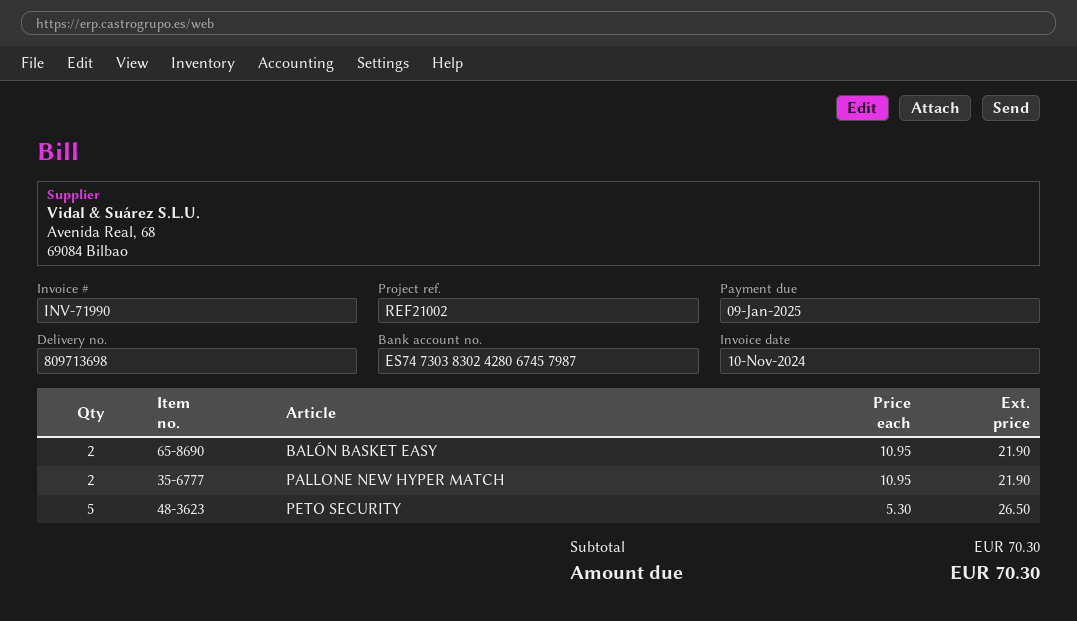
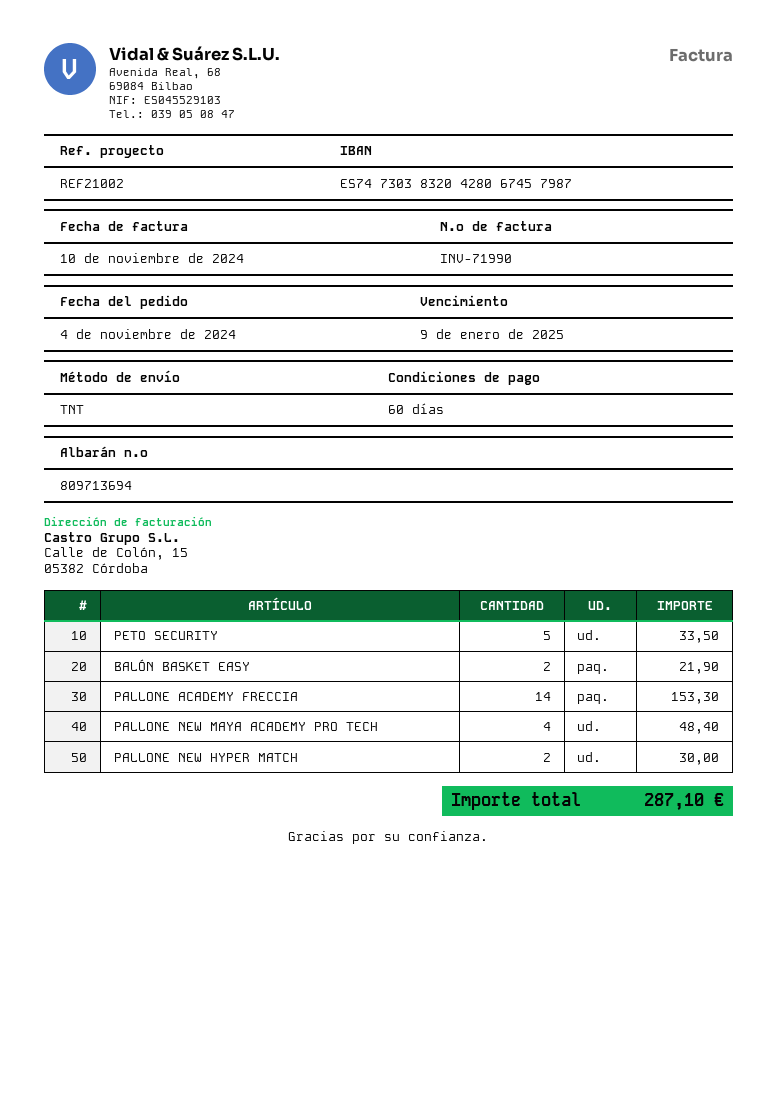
delivery note number: 809713698 -> 809713694
bank account: ES7473038302428067457987 -> ES7473038320428067457987
PALLONE NEW HYPER MATCH: 2 for 21.90 -> 2 for 30.00
PETO SECURITY: 5 for 26.50 -> 5 for 33.50
PALLONE ACADEMY FRECCIA: none -> 14 for 153.30
PALLONE NEW MAYA ACADEMY PRO TECH: none -> 4 for 48.40
total: 70.30 -> 287.10

